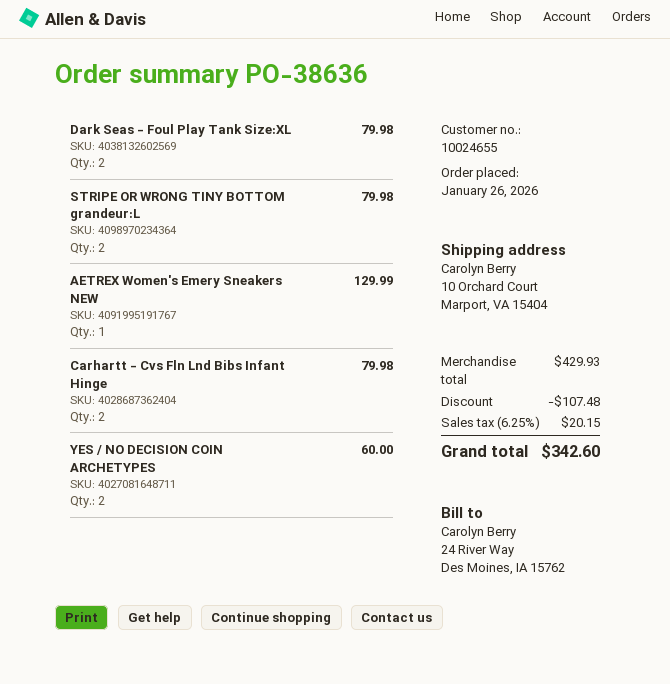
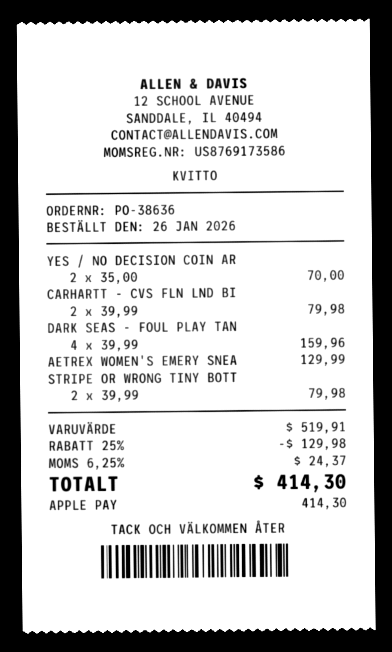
Dark Seas - Foul Play Tank Size:XL: 2 for 79.98 -> 4 for 159.96
YES / NO DECISION COIN ARCHETYPES: 2 for 60.00 -> 2 for 70.00
subtotal: 429.93 -> 519.91
discount: 107.48 -> 129.98
tax: 6.25% = 20.15 -> 6.25% = 24.37
total: 342.60 -> 414.30

